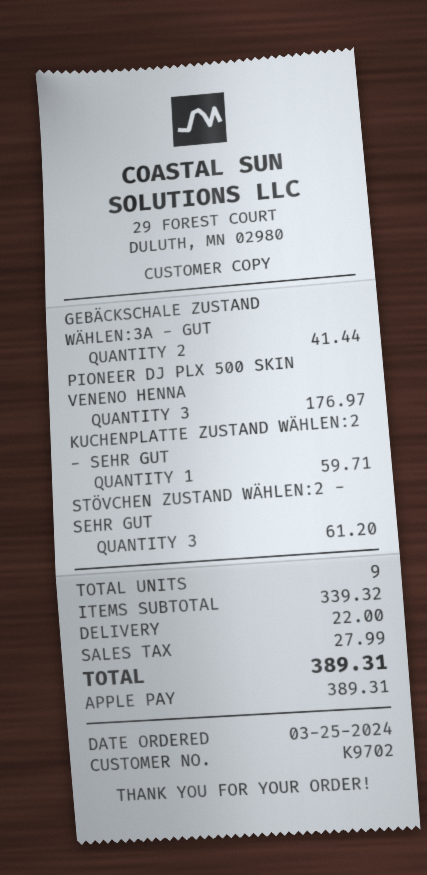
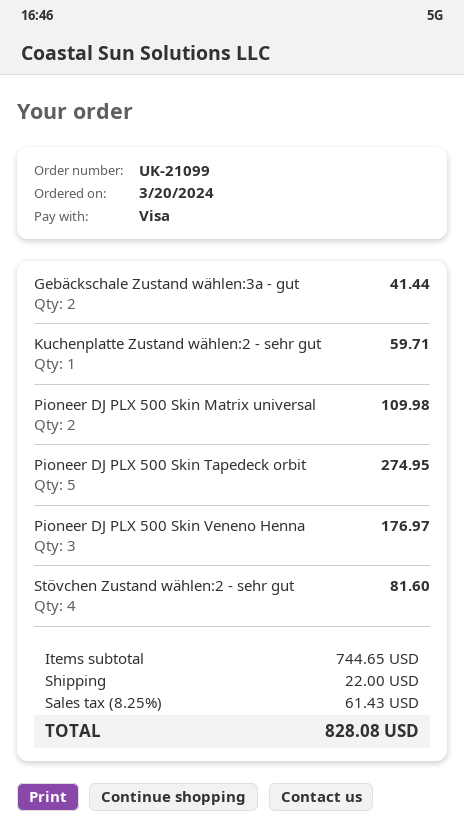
order date: 2024-03-25 -> 2024-03-20
payment method: Apple Pay -> Visa
STÖVCHEN ZUSTAND WÄHLEN:2 - SEHR GUT: 3 for 61.20 -> 4 for 81.60
Pioneer DJ PLX 500 Skin Matrix universal: none -> 2 for 109.98
Pioneer DJ PLX 500 Skin Tapedeck orbit: none -> 5 for 274.95
subtotal: 339.32 -> 744.65
tax: 27.99 -> 61.43
total: 389.31 -> 828.08

